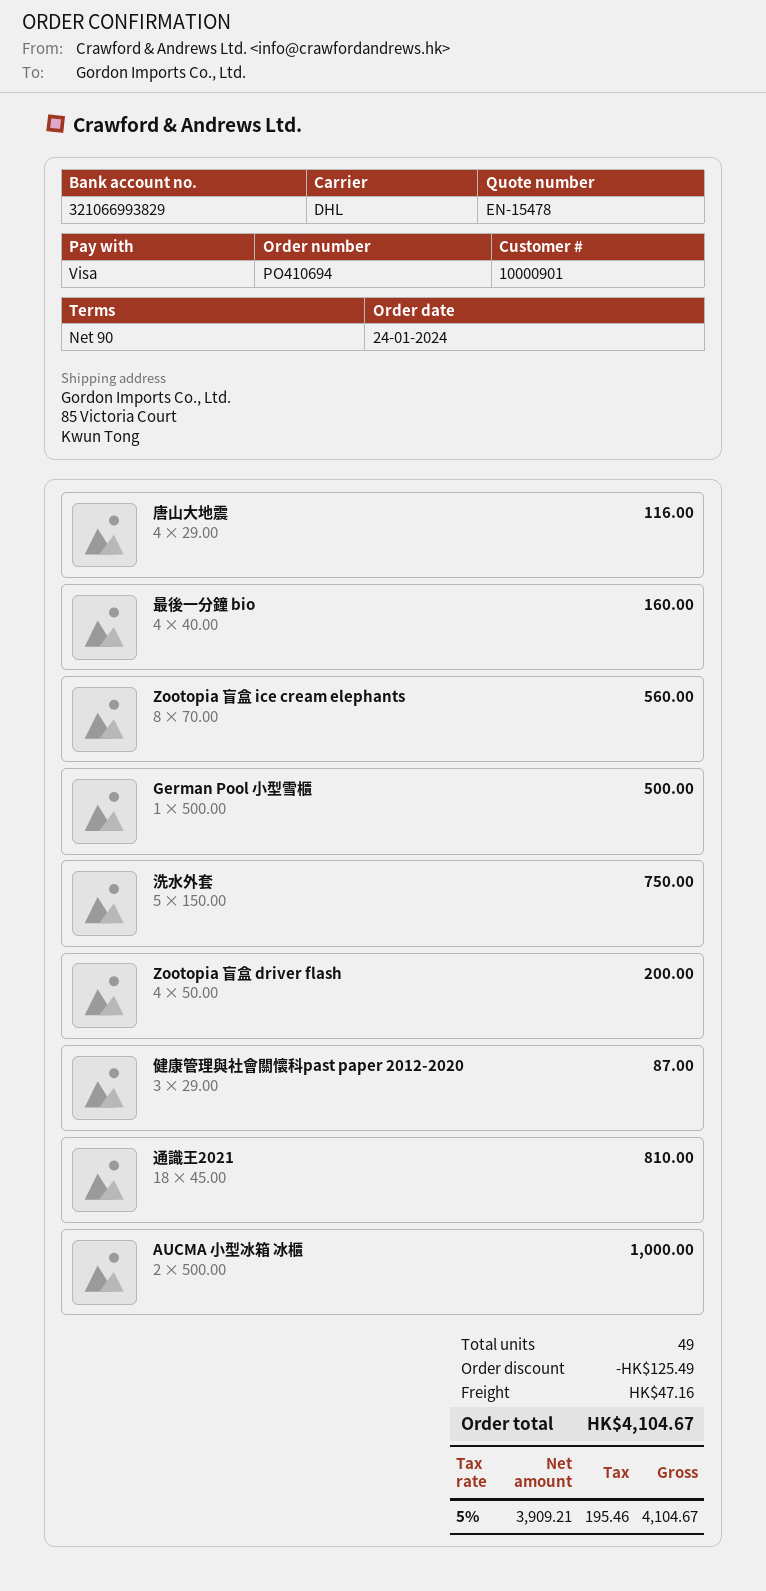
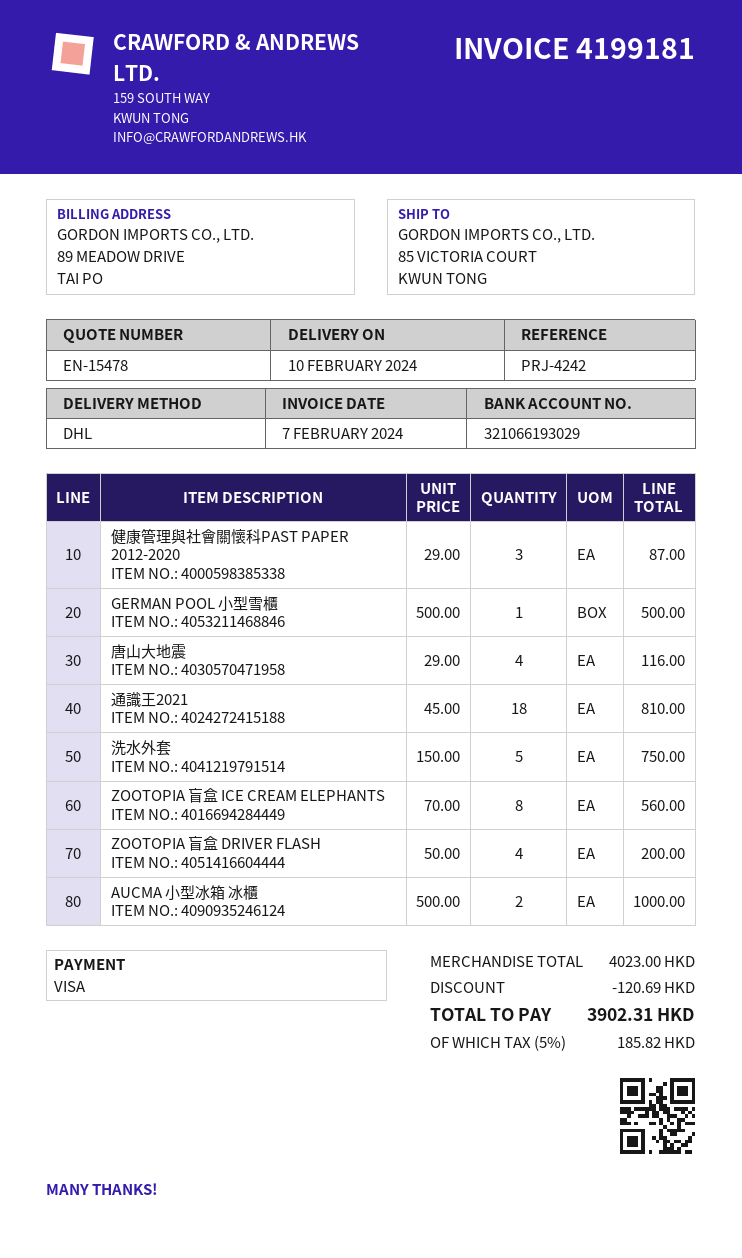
bank account: 321066993829 -> 321066193029
最後一分鐘 bio: 4 x 40.00 = 160.00 -> none
discount: 125.49 -> 120.69
shipping: 47.16 -> none
tax: 5% = 195.46 -> 5% = 185.82
total: 4104.67 -> 3902.31

